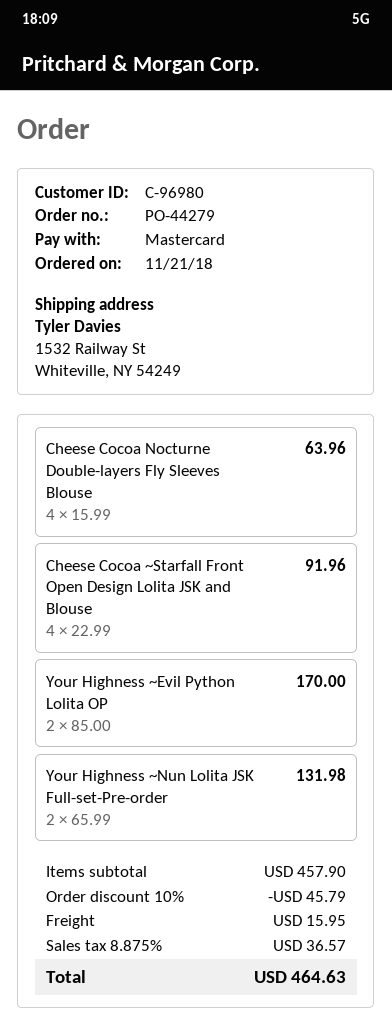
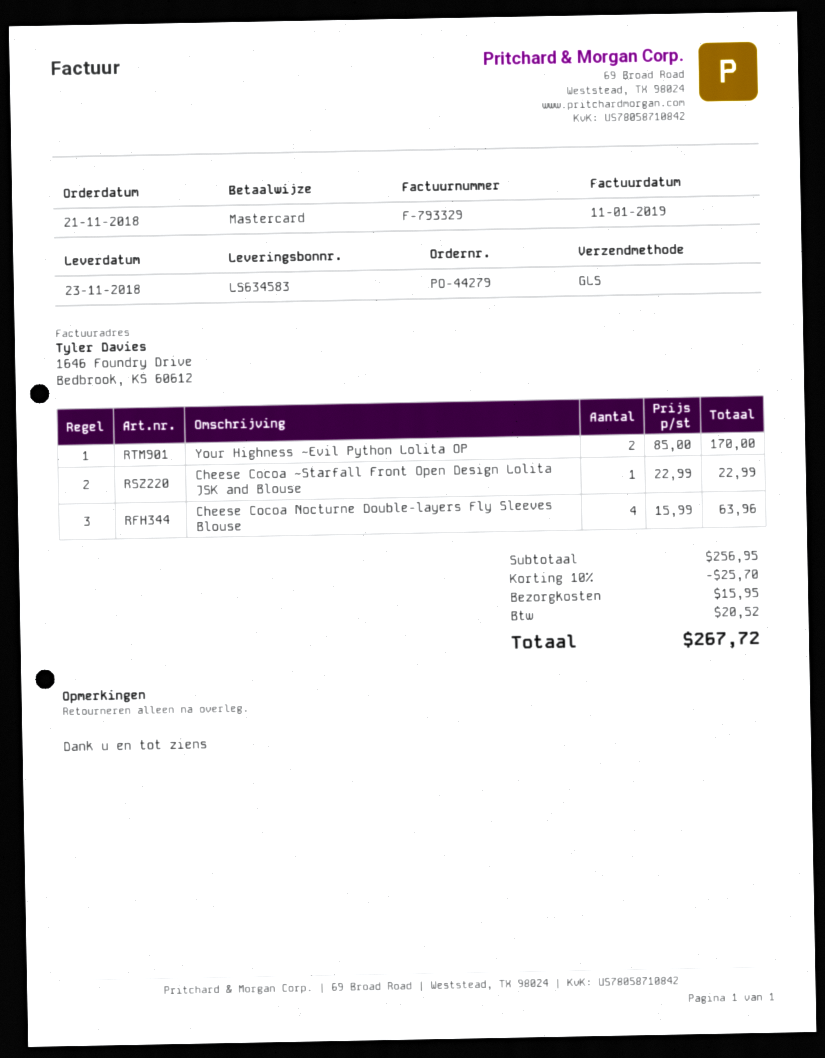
Cheese Cocoa ~Starfall Front Open Design Lolita JSK and Blouse: 4 x 22.99 = 91.96 -> 1 x 22.99 = 22.99
Your Highness ~Nun Lolita JSK Full-set-Pre-order: 2 x 65.99 = 131.98 -> none
subtotal: 457.90 -> 256.95
discount: 10% = 45.79 -> 10% = 25.70
tax: 36.57 -> 20.52
total: 464.63 -> 267.72

